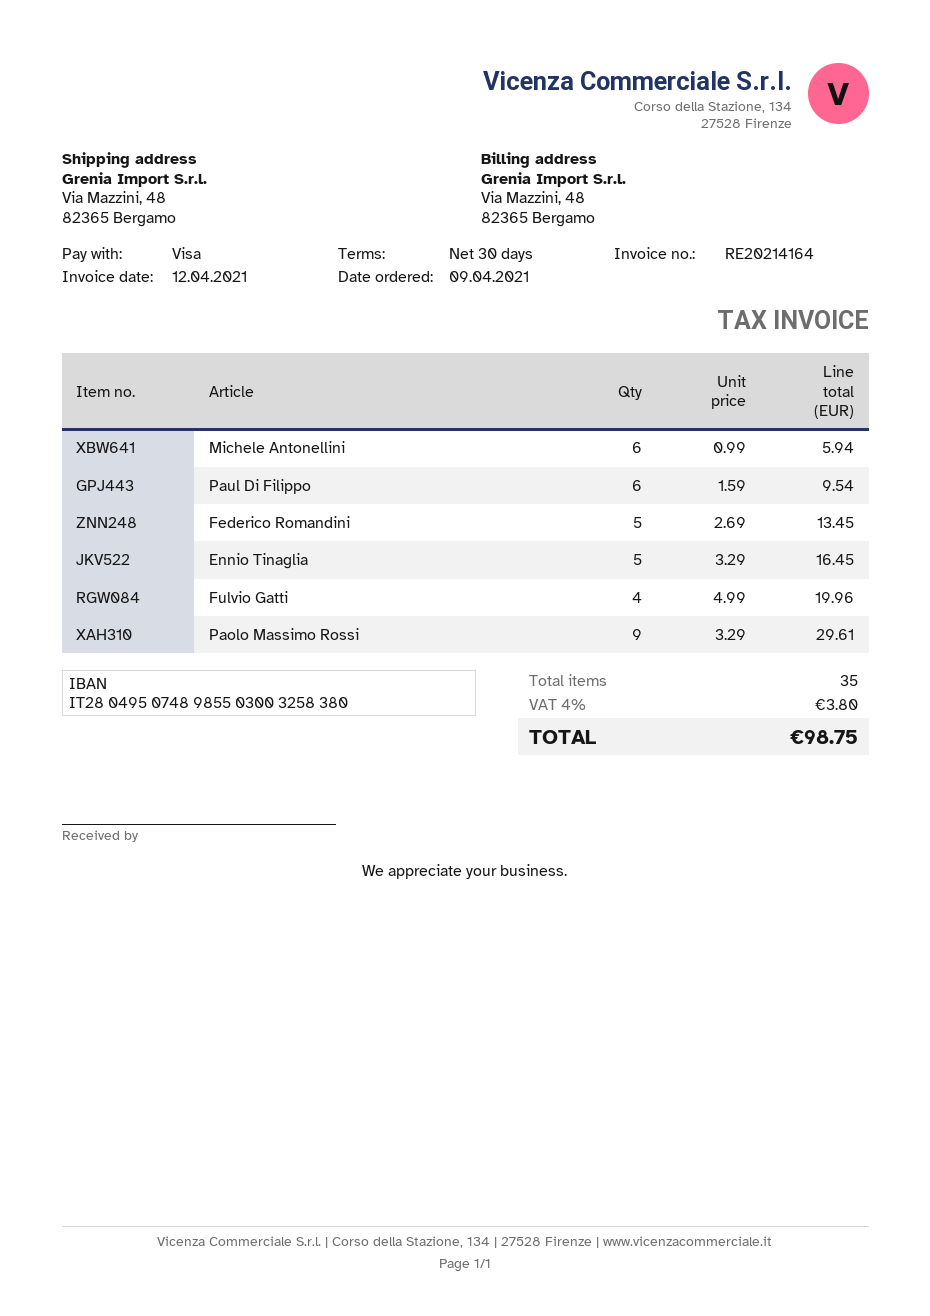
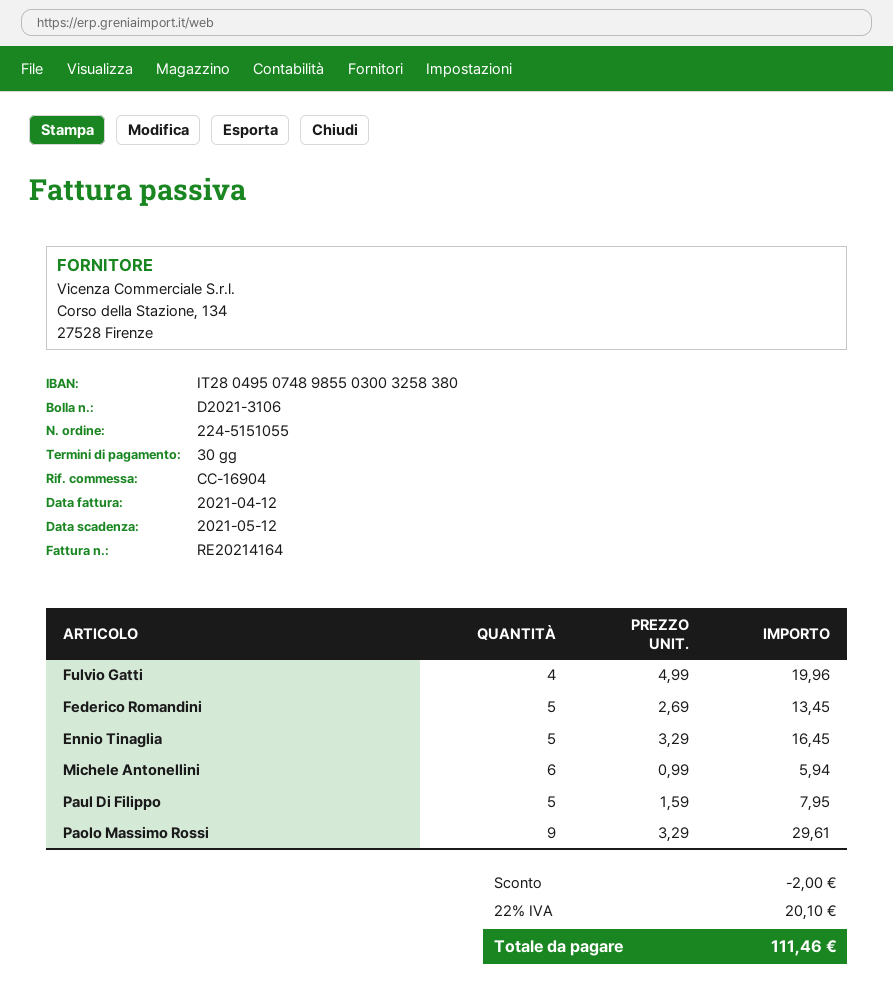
Paul Di Filippo: 6 x 1.59 = 9.54 -> 5 x 1.59 = 7.95
discount: none -> 2.00
tax: 4% = 3.80 -> 22% = 20.10
total: 98.75 -> 111.46

